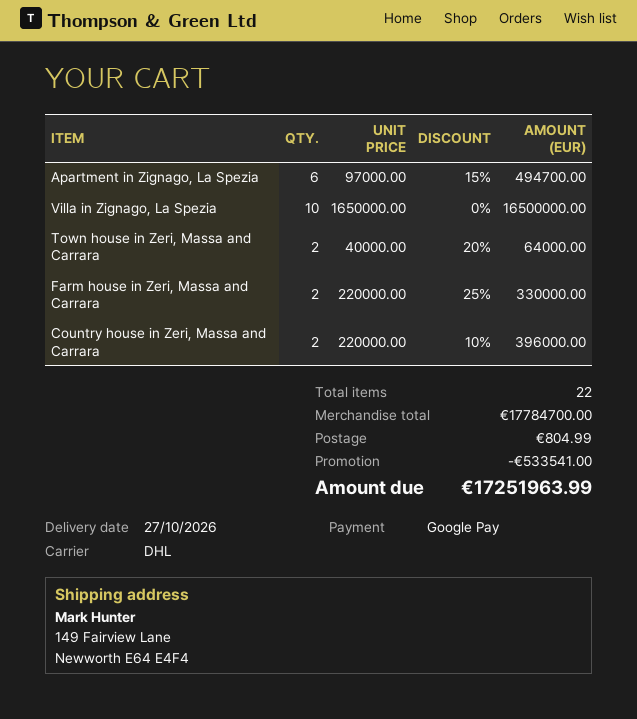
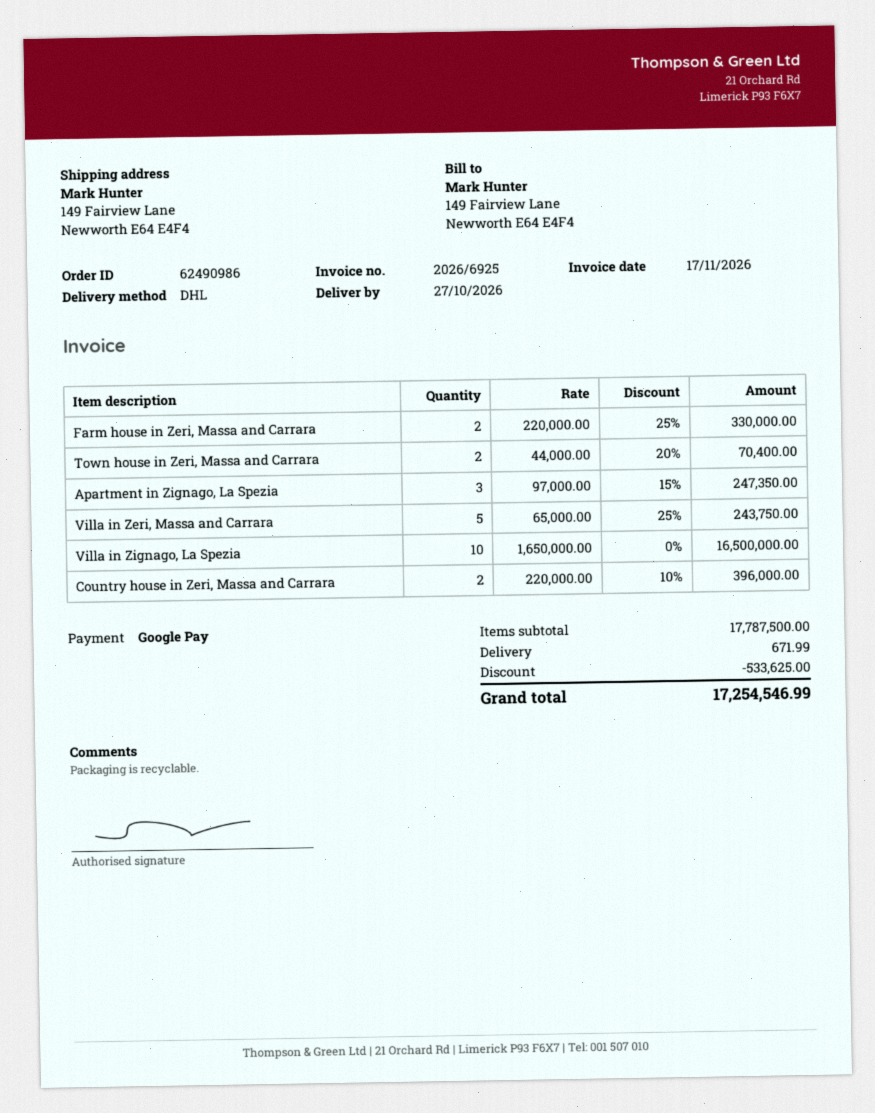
Apartment in Zignago, La Spezia: 6 x 97000.00 - 15% = 494700.00 -> 3 x 97000.00 - 15% = 247350.00
Town house in Zeri, Massa and Carrara: 2 x 40000.00 - 20% = 64000.00 -> 2 x 44000.00 - 20% = 70400.00
Villa in Zeri, Massa and Carrara: none -> 5 x 65000.00 - 25% = 243750.00
subtotal: 17784700.00 -> 17787500.00
discount: 533541.00 -> 533625.00
shipping: 804.99 -> 671.99
total: 17251963.99 -> 17254546.99

